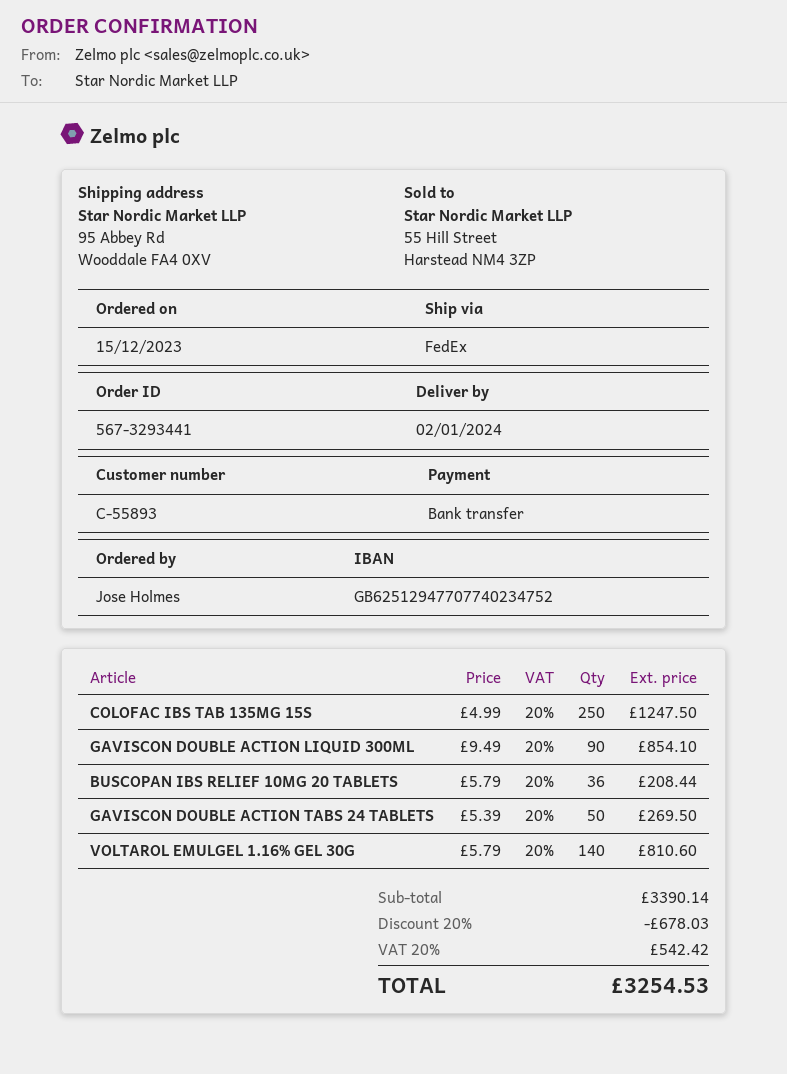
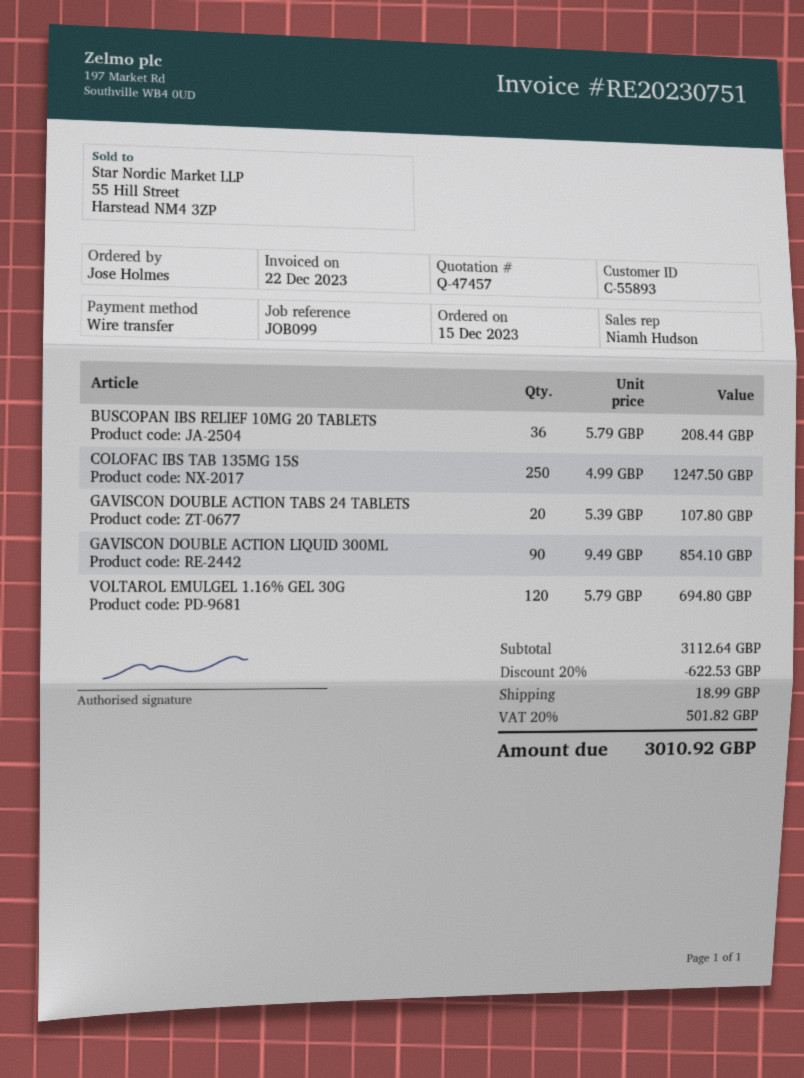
GAVISCON DOUBLE ACTION TABS 24 TABLETS: 50 x 5.39 = 269.50 -> 20 x 5.39 = 107.80
VOLTAROL EMULGEL 1.16% GEL 30G: 140 x 5.79 = 810.60 -> 120 x 5.79 = 694.80
subtotal: 3390.14 -> 3112.64
discount: 20% = 678.03 -> 20% = 622.53
shipping: none -> 18.99
tax: 20% = 542.42 -> 20% = 501.82
total: 3254.53 -> 3010.92

